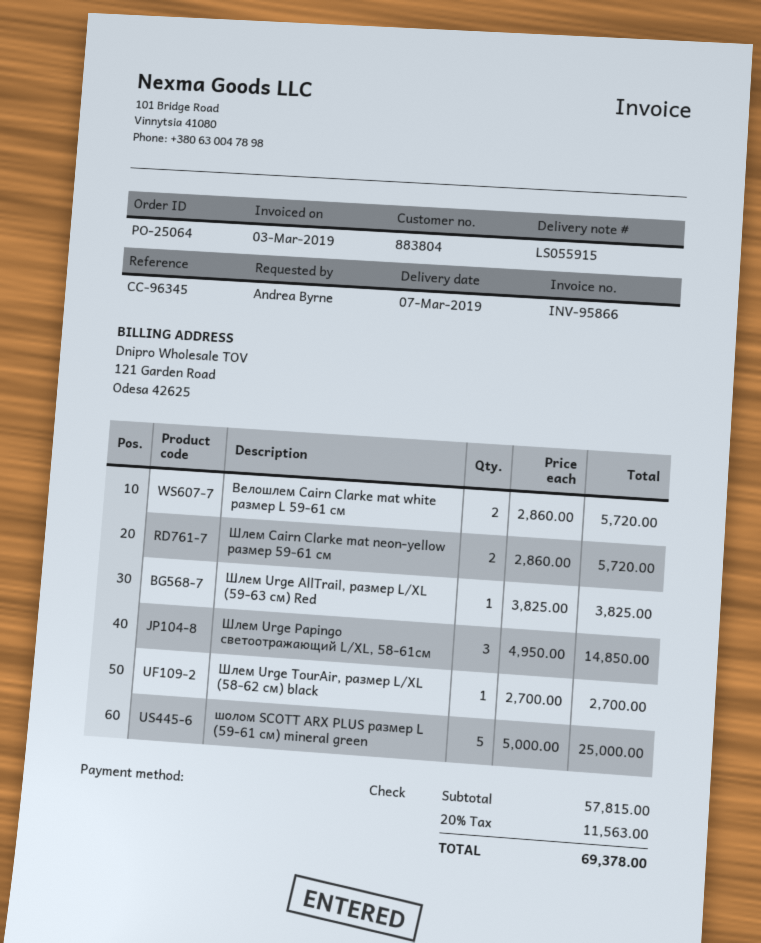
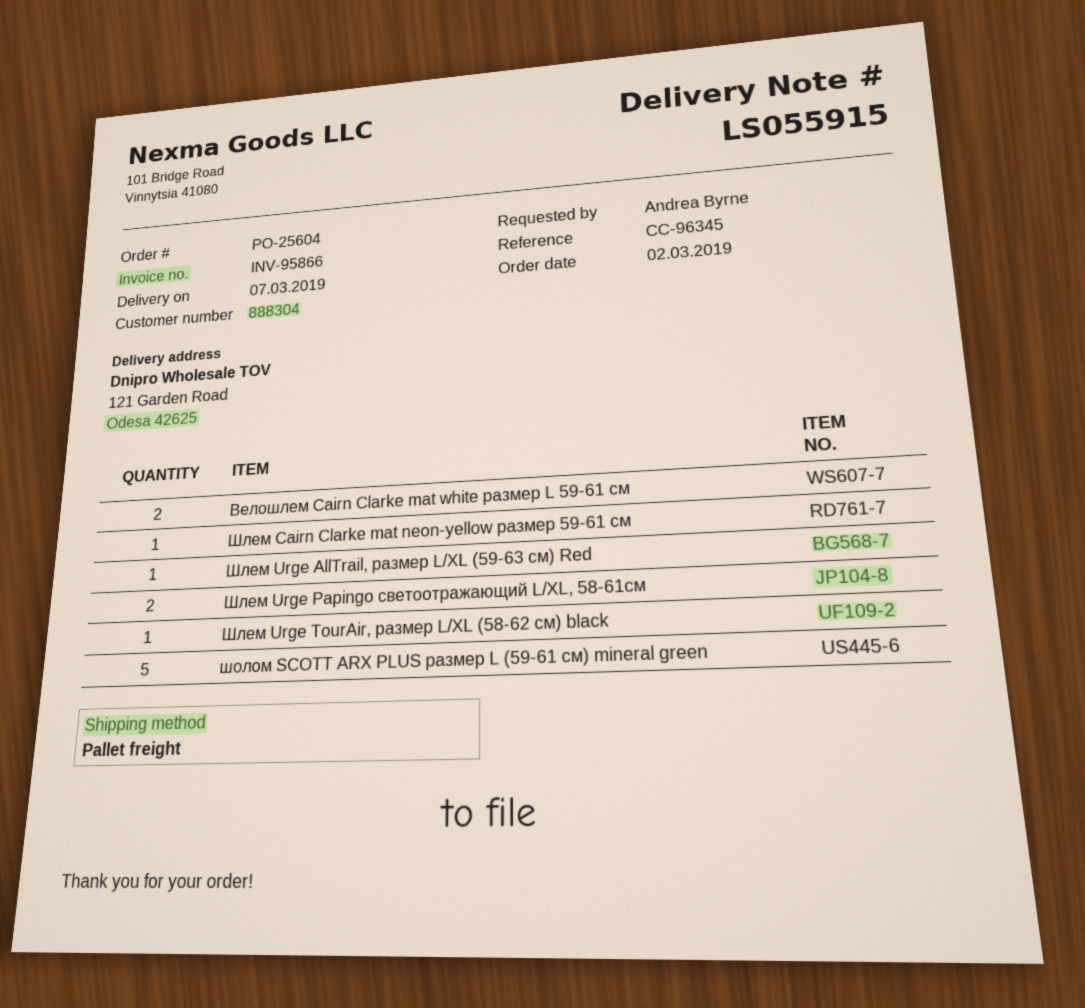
order number: PO-25064 -> PO-25604
customer number: 883804 -> 888304
Шлем Cairn Clarke mat neon-yellow размер 59-61 см: 2 -> 1
Шлем Urge Papingo светоотражающий L/XL, 58-61см: 3 -> 2

